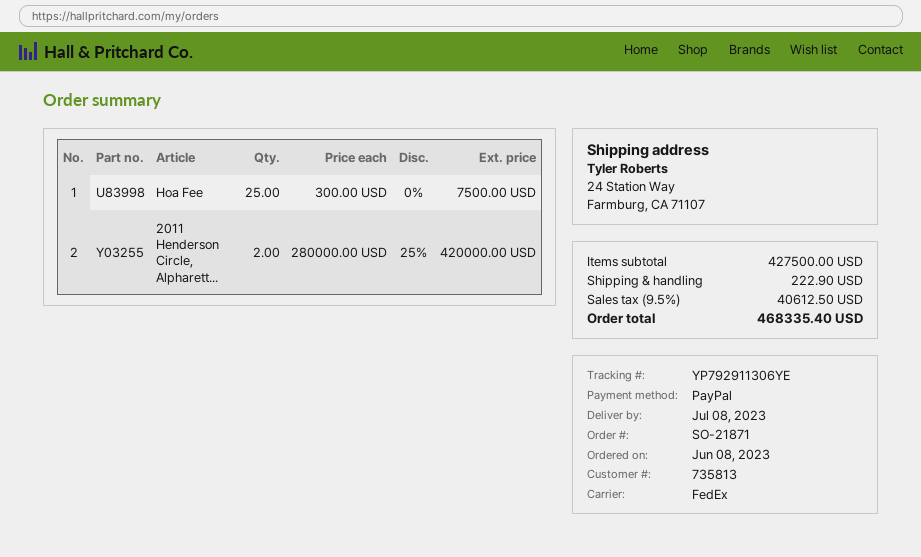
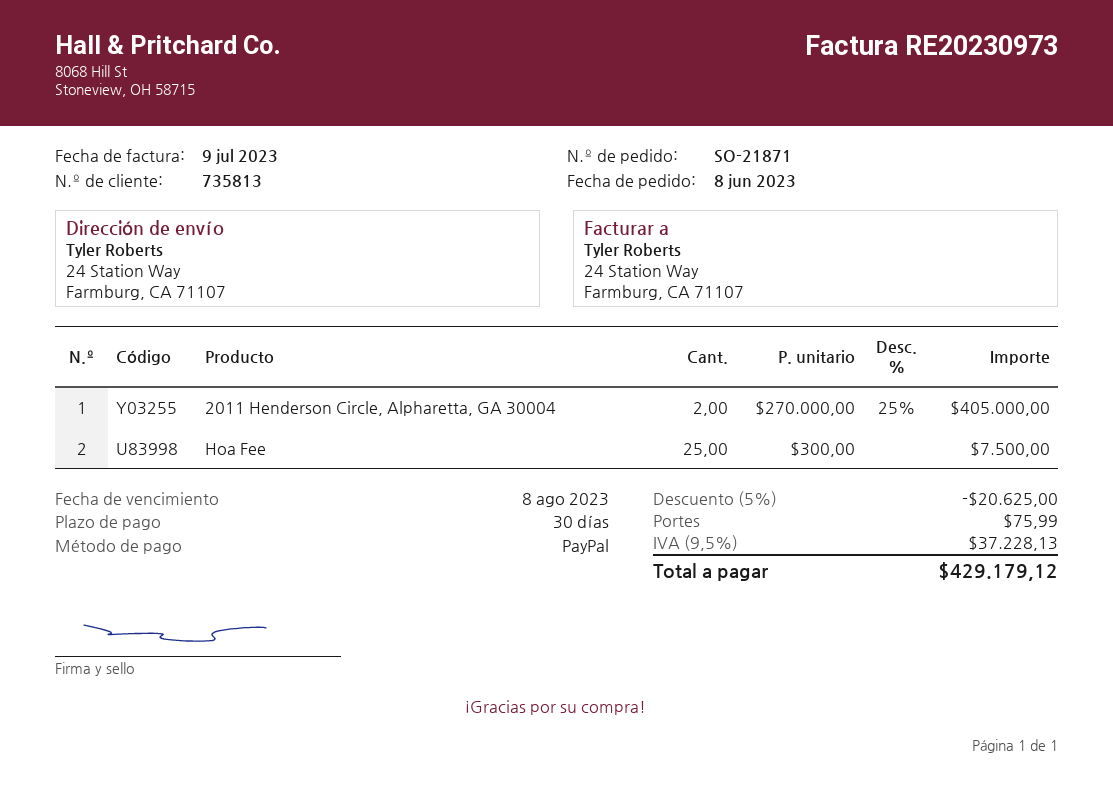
2011 Henderson Circle, Alpharett...: 2 x 280000.00 - 25% = 420000.00 -> 2 x 270000.00 - 25% = 405000.00
discount: none -> 5% = 20625.00
shipping: 222.90 -> 75.99
tax: 9.5% = 40612.50 -> 9.5% = 37228.13
total: 468335.40 -> 429179.12

